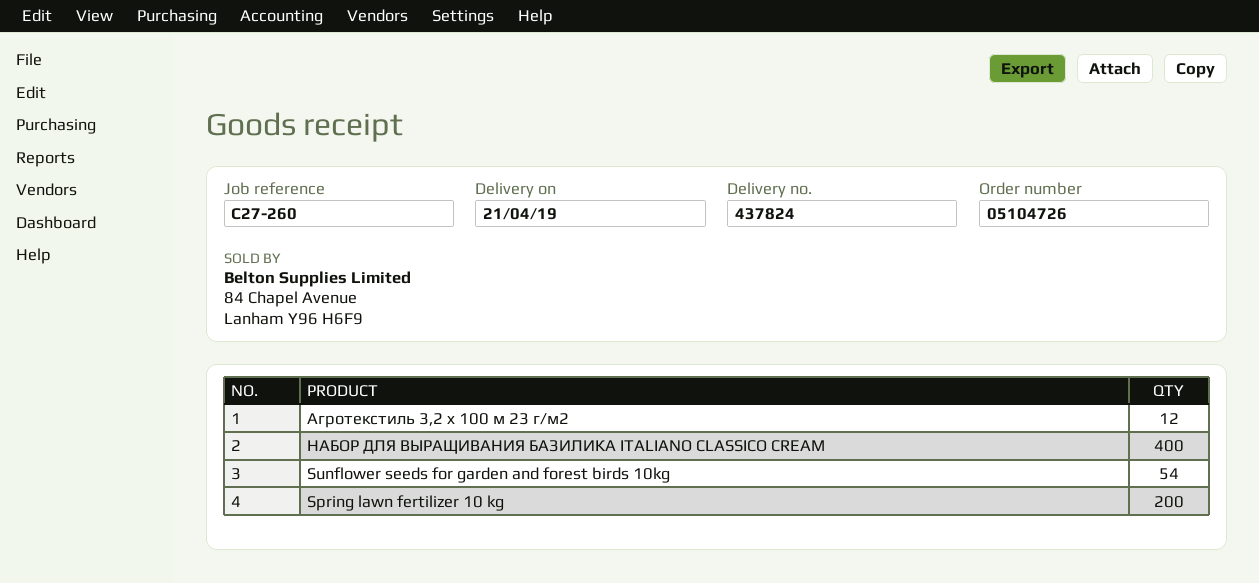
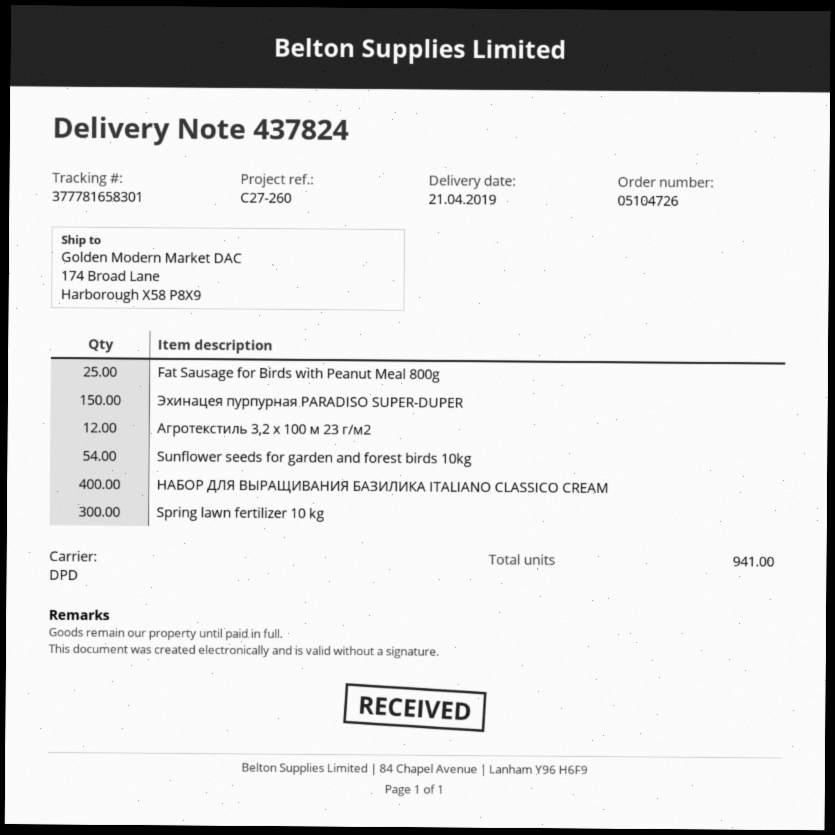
Spring lawn fertilizer 10 kg: 200 -> 300
Fat Sausage for Birds with Peanut Meal 800g: none -> 25
Эхинацея пурпурная PARADISO SUPER-DUPER: none -> 150

